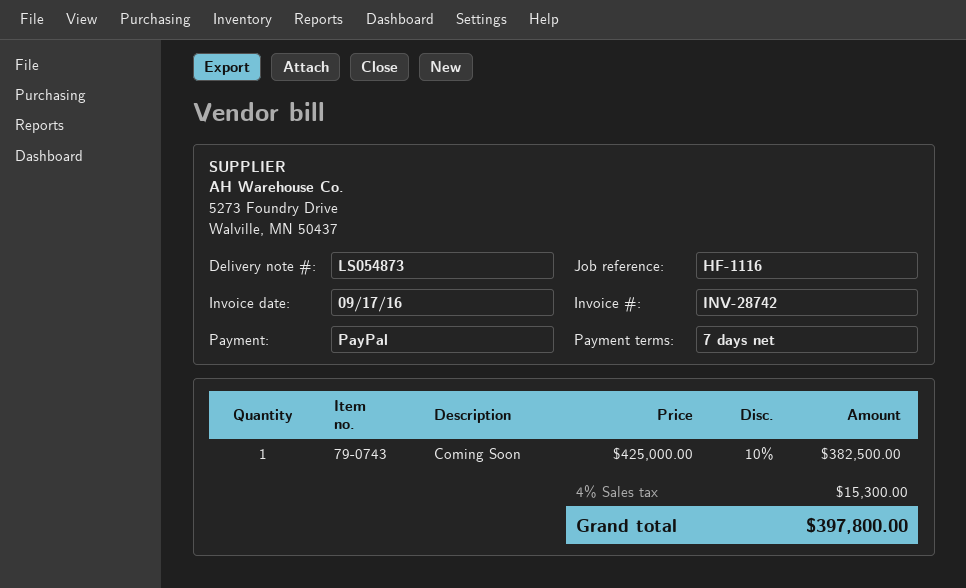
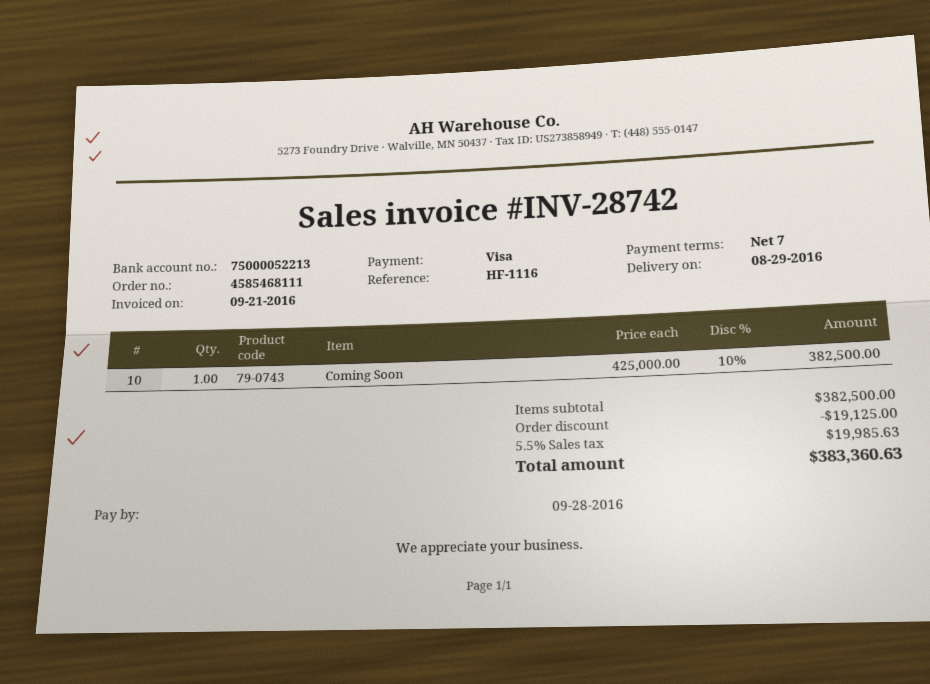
invoice date: 2016-09-17 -> 2016-09-21
payment method: PayPal -> Visa
discount: none -> 19125.00
tax: 4% = 15300.00 -> 5.5% = 19985.63
total: 397800.00 -> 383360.63

